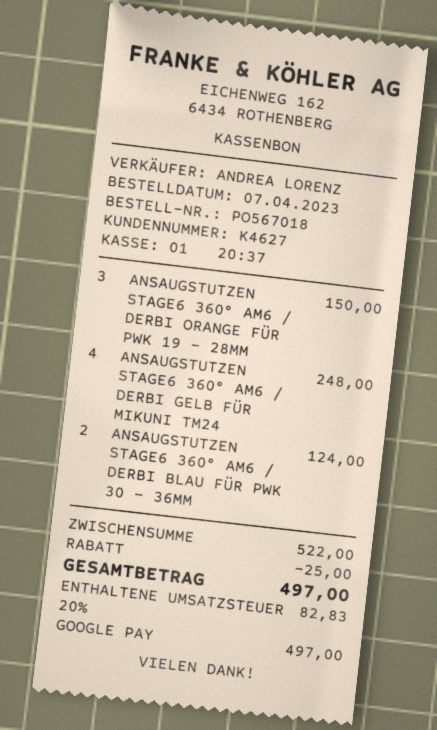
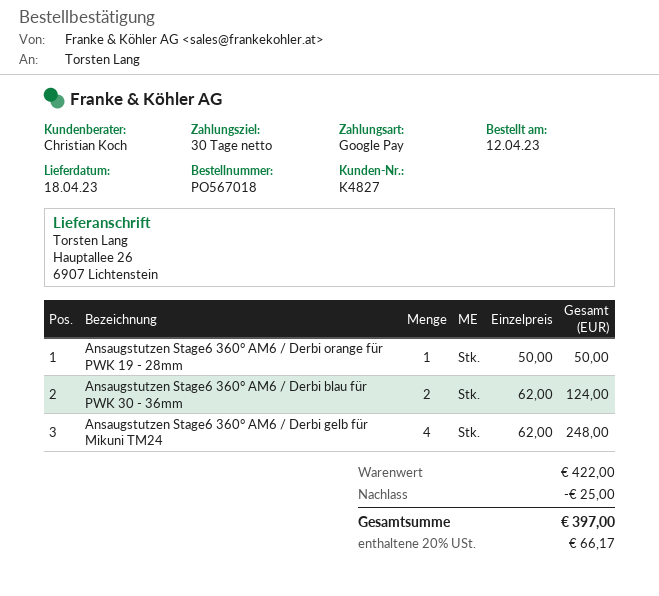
order date: 2023-04-07 -> 2023-04-12
customer number: K4627 -> K4827
sales rep: ANDREA LORENZ -> Christian Koch
ANSAUGSTUTZEN STAGE6 360° AM6 / DERBI ORANGE FÜR PWK 19 - 28MM: 3 for 150.00 -> 1 for 50.00
subtotal: 522.00 -> 422.00
tax: 20% = 82.83 -> 20% = 66.17
total: 497.00 -> 397.00

